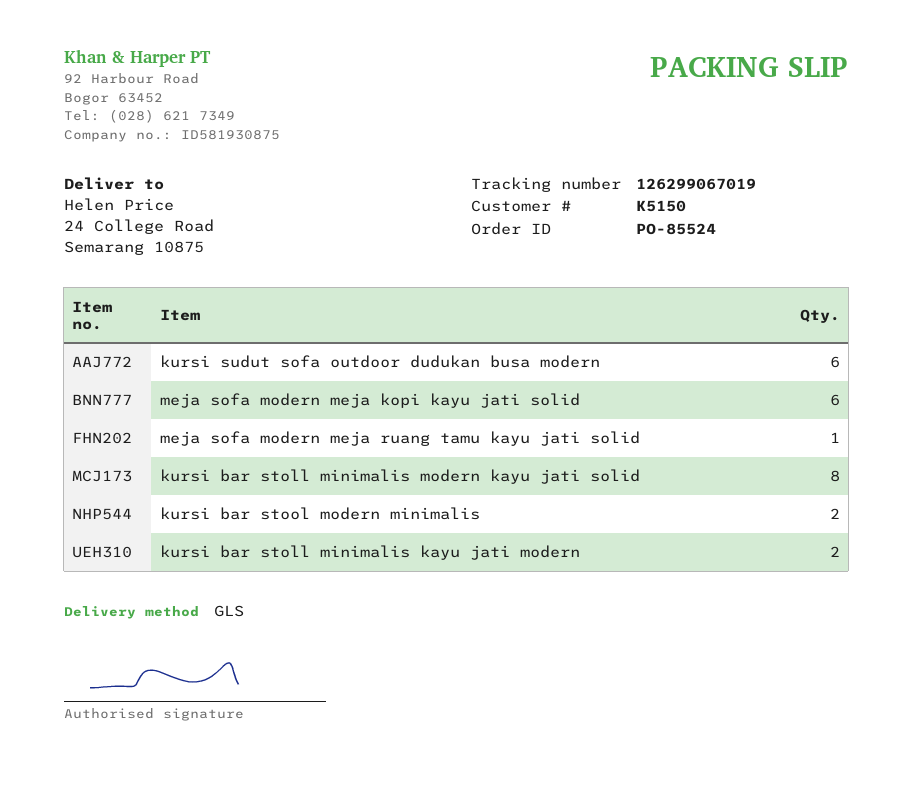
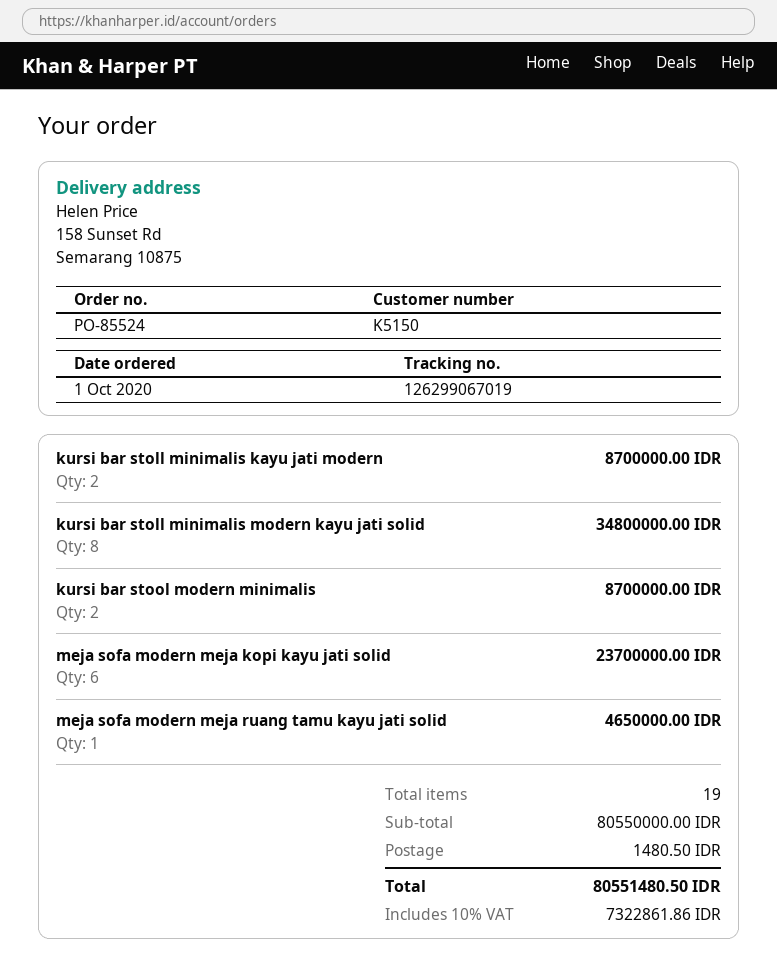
ship to: 24 College Road, Semarang 10875 -> 158 Sunset Rd, Semarang 10875
kursi sudut sofa outdoor dudukan busa modern: 6 -> none

